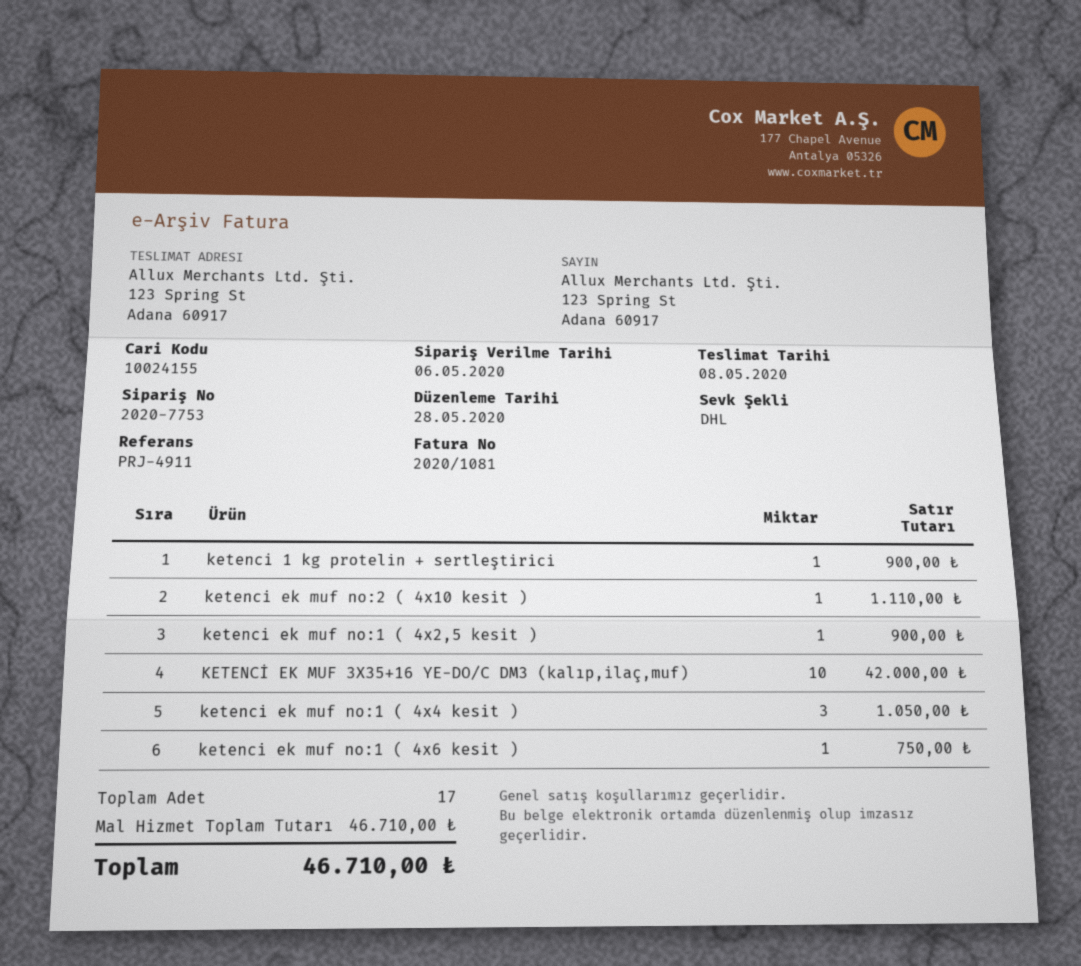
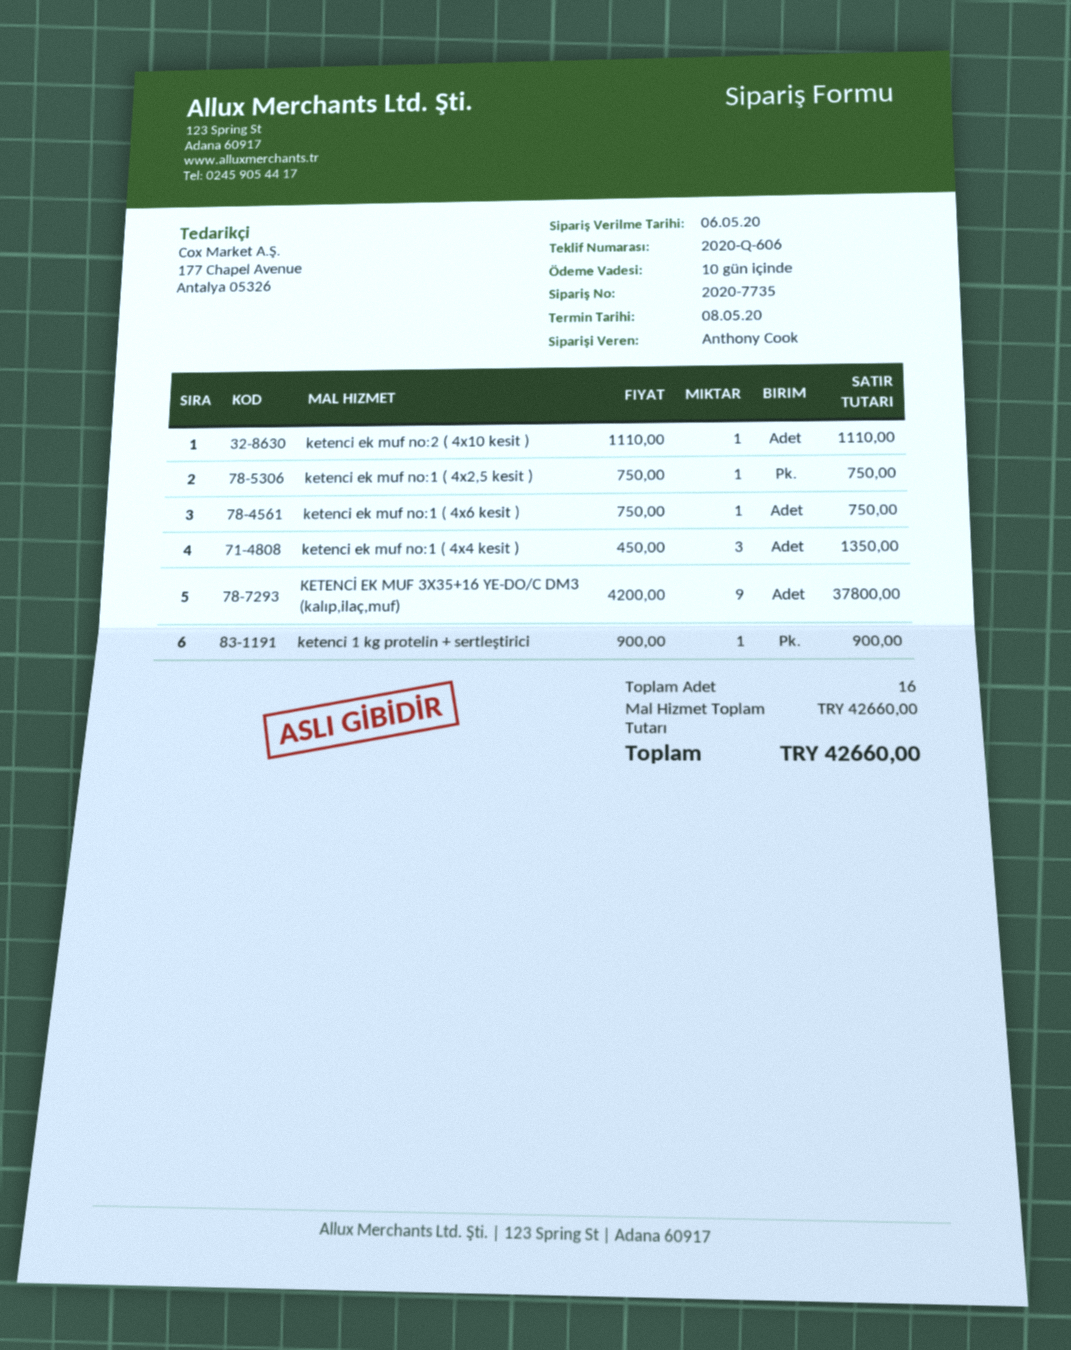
order number: 2020-7753 -> 2020-7735
ketenci ek muf no:1 ( 4x2,5 kesit ): 1 for 900.00 -> 1 for 750.00
KETENCİ EK MUF 3X35+16 YE-DO/C DM3 (kalıp,ilaç,muf): 10 for 42000.00 -> 9 for 37800.00
ketenci ek muf no:1 ( 4x4 kesit ): 3 for 1050.00 -> 3 for 1350.00
total quantity: 17 -> 16
subtotal: 46710.00 -> 42660.00
total: 46710.00 -> 42660.00

